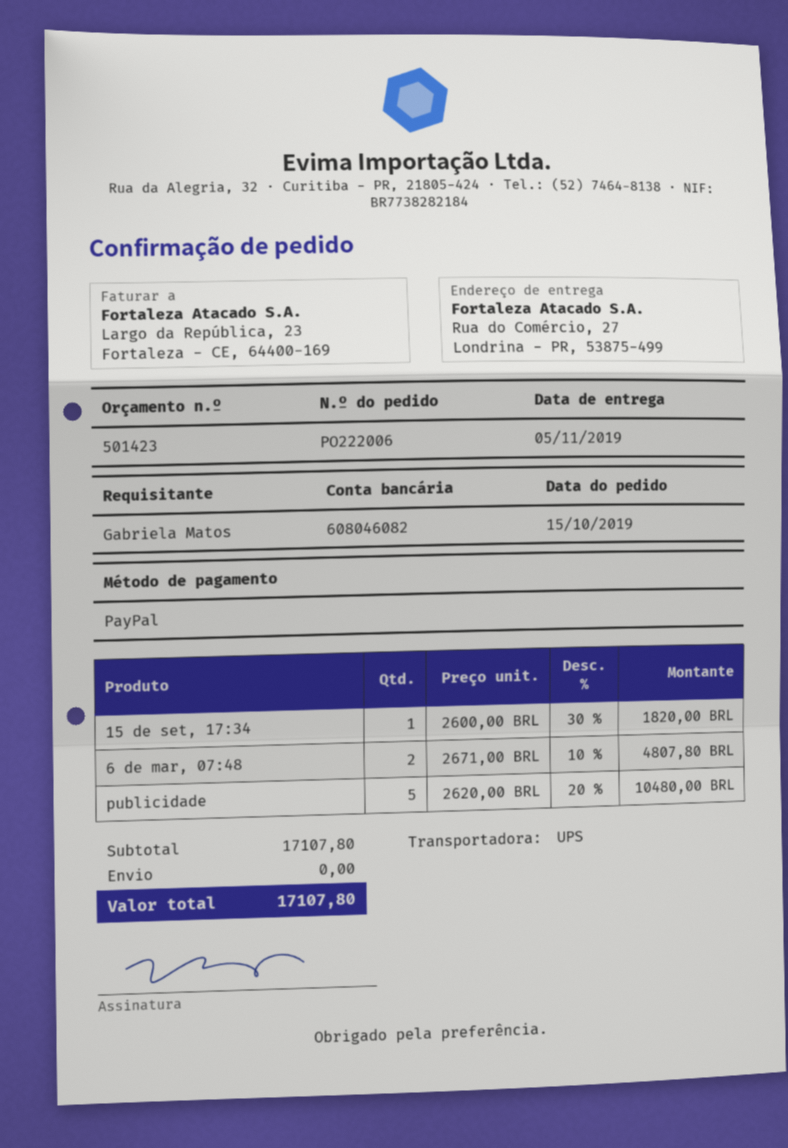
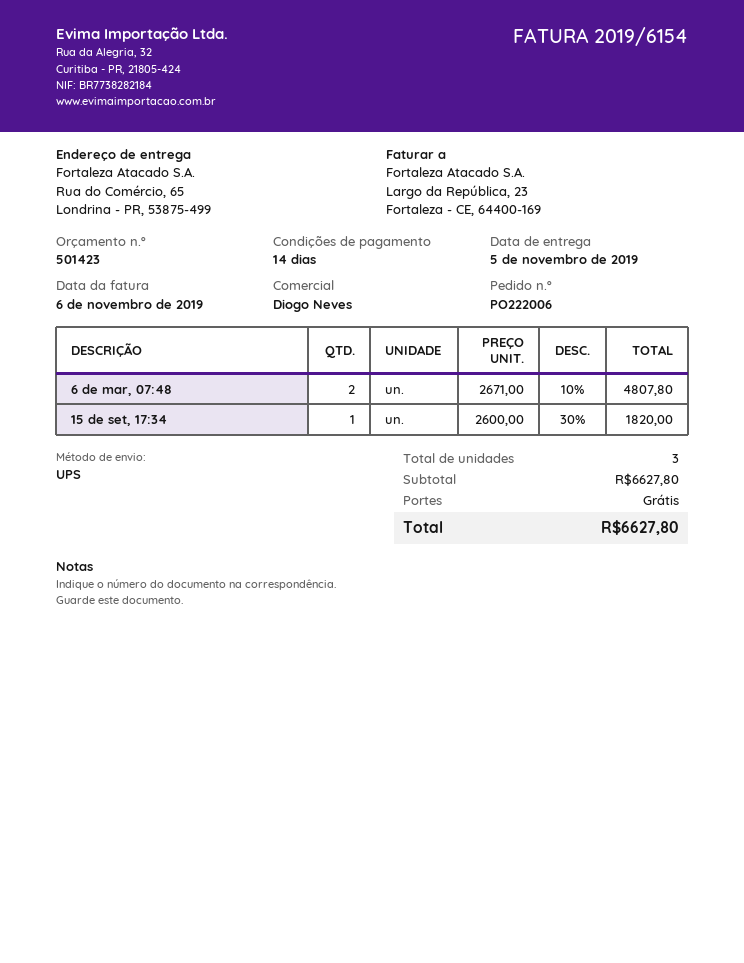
ship to: Rua do Comércio, 27, Londrina - PR, 53875-499 -> Rua do Comércio, 65, Londrina - PR, 53875-499
publicidade: 5 x 2620.00 - 20% = 10480.00 -> none
subtotal: 17107.80 -> 6627.80
total: 17107.80 -> 6627.80

